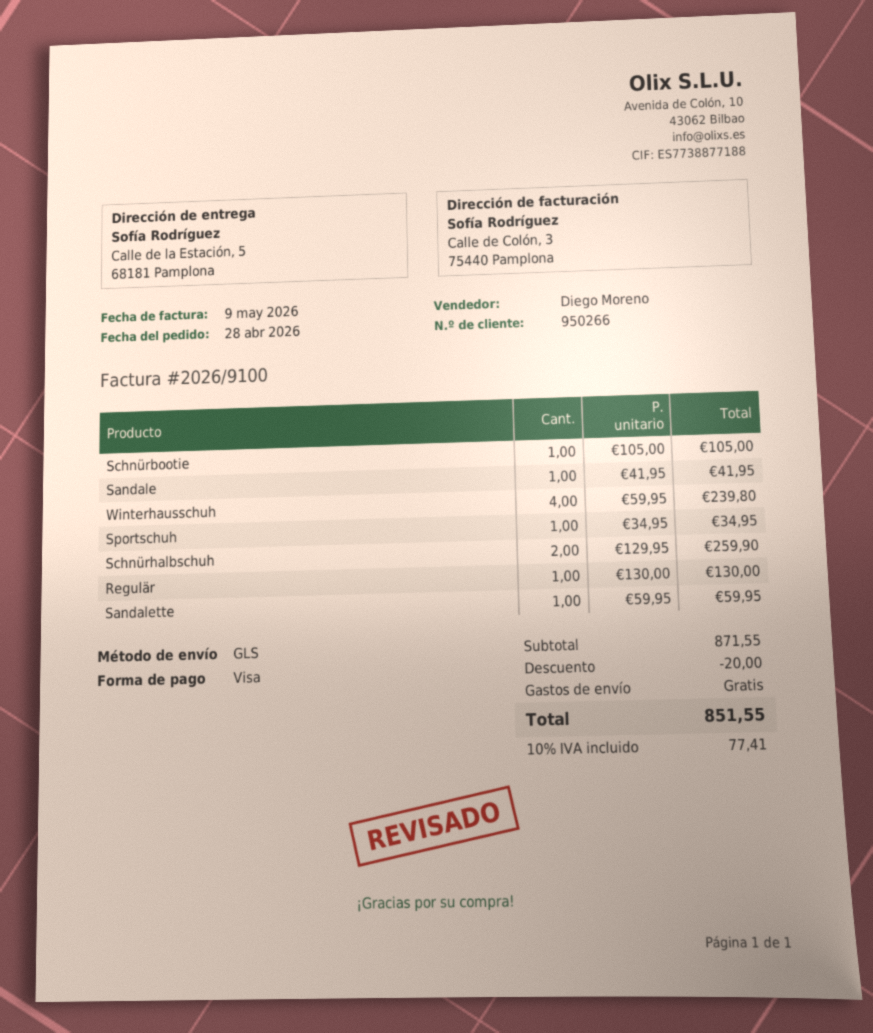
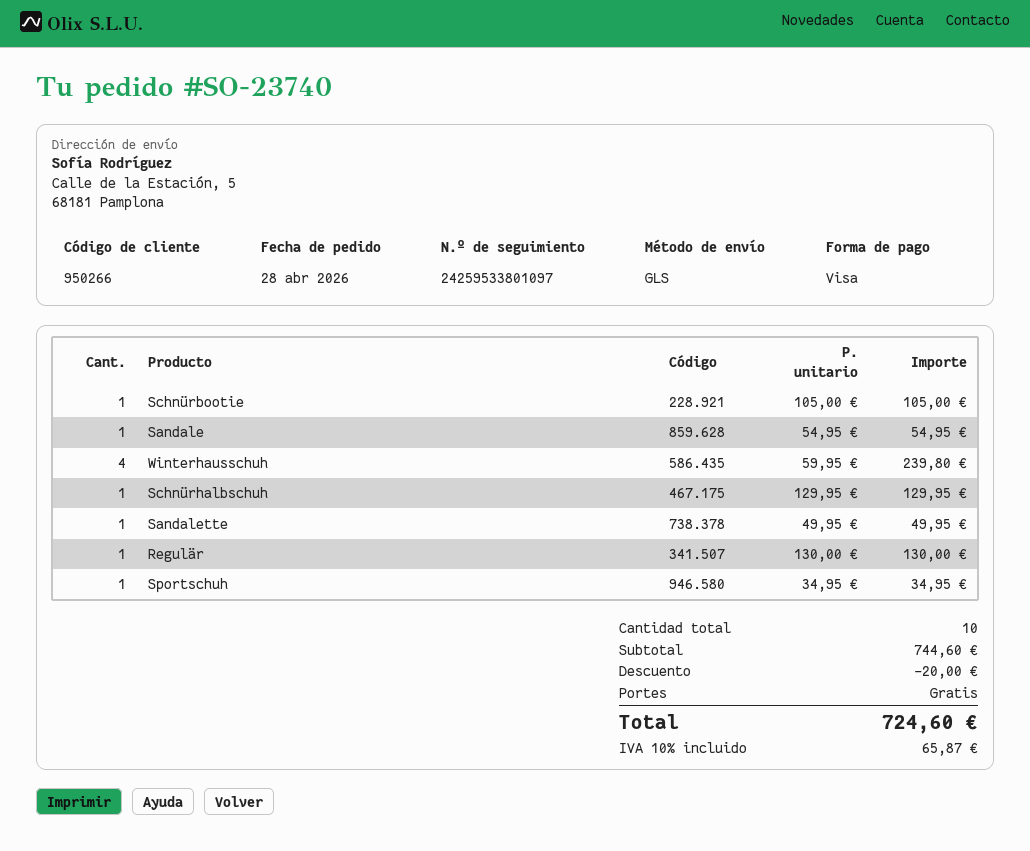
Sandale: 1 x 41.95 = 41.95 -> 1 x 54.95 = 54.95
Schnürhalbschuh: 2 x 129.95 = 259.90 -> 1 x 129.95 = 129.95
Sandalette: 1 x 59.95 = 59.95 -> 1 x 49.95 = 49.95
subtotal: 871.55 -> 744.60
tax: 10% = 77.41 -> 10% = 65.87
total: 851.55 -> 724.60

